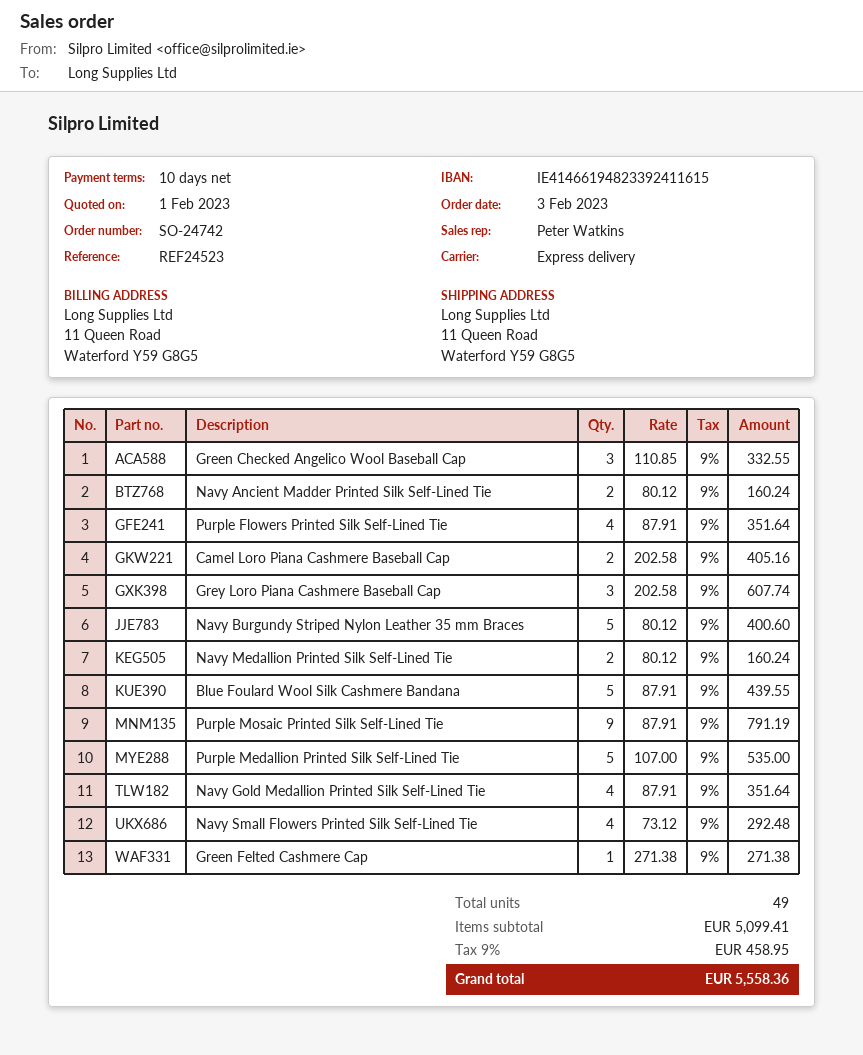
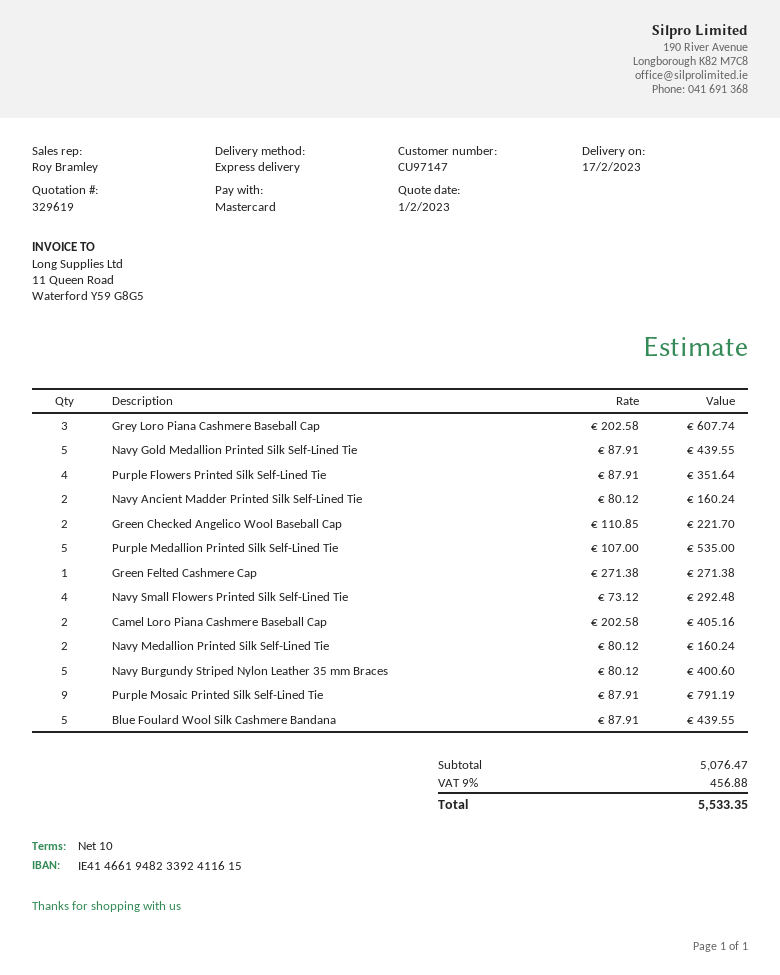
sales rep: Peter Watkins -> Roy Bramley
Green Checked Angelico Wool Baseball Cap: 3 x 110.85 = 332.55 -> 2 x 110.85 = 221.70
Navy Gold Medallion Printed Silk Self-Lined Tie: 4 x 87.91 = 351.64 -> 5 x 87.91 = 439.55
subtotal: 5099.41 -> 5076.47
tax: 9% = 458.95 -> 9% = 456.88
total: 5558.36 -> 5533.35

